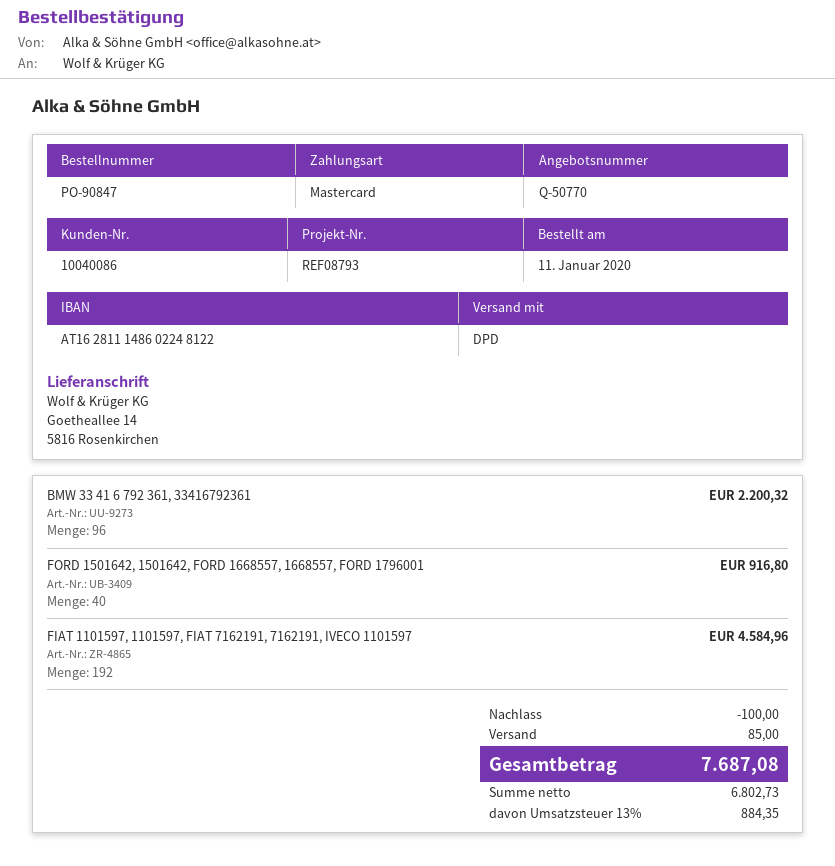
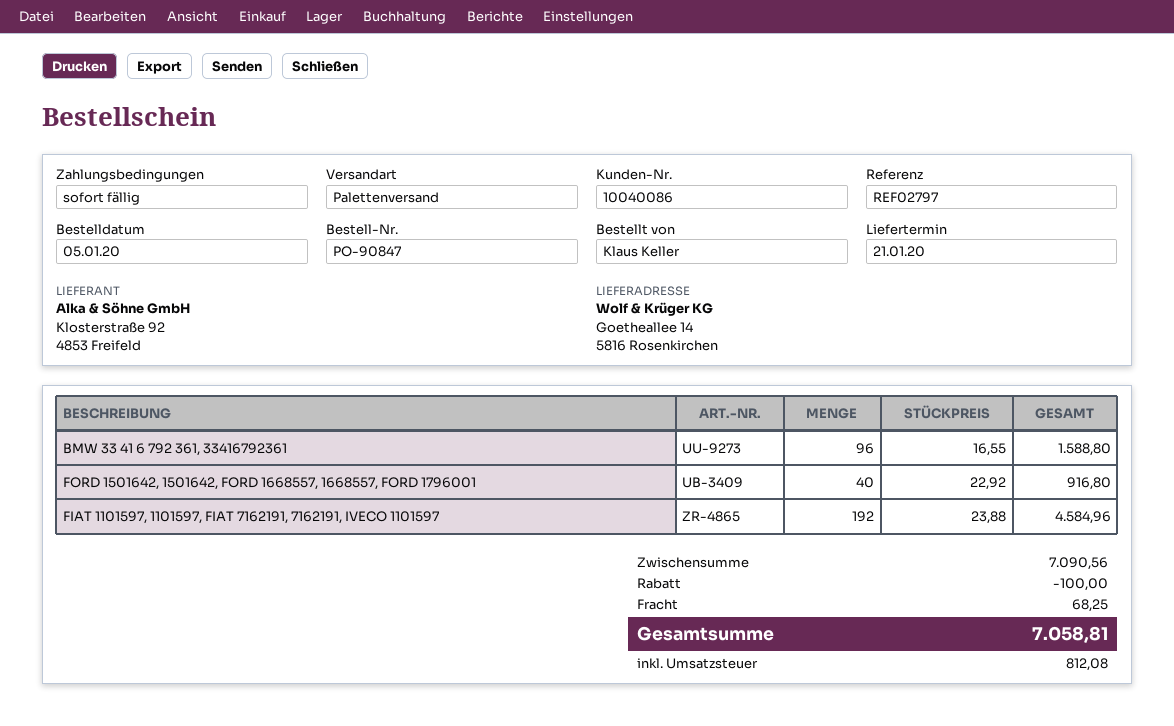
order date: 2020-01-11 -> 2020-01-05
reference: REF08793 -> REF02797
shipping method: DPD -> pallet freight
BMW 33 41 6 792 361, 33416792361: 96 for 2200.32 -> 96 for 1588.80
shipping: 85.00 -> 68.25
tax: 884.35 -> 812.08
total: 7687.08 -> 7058.81

